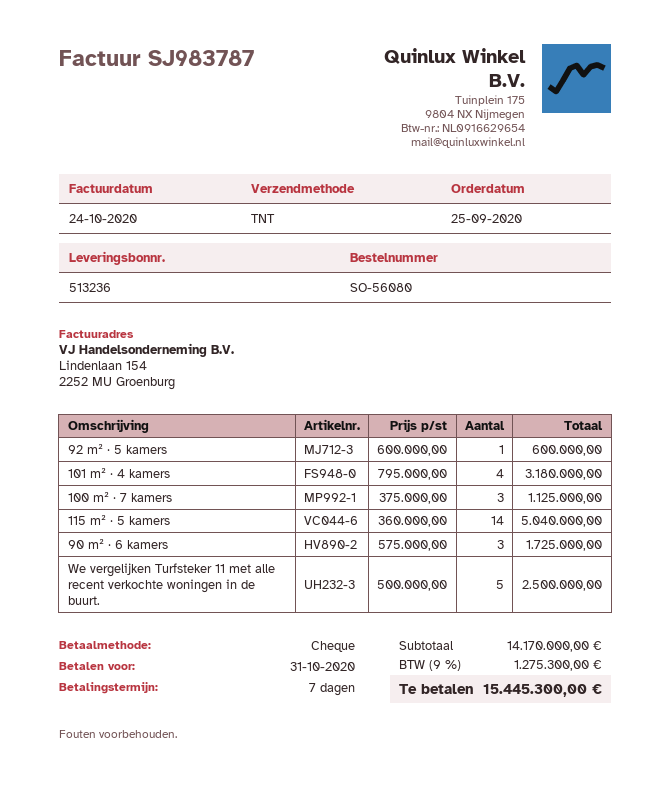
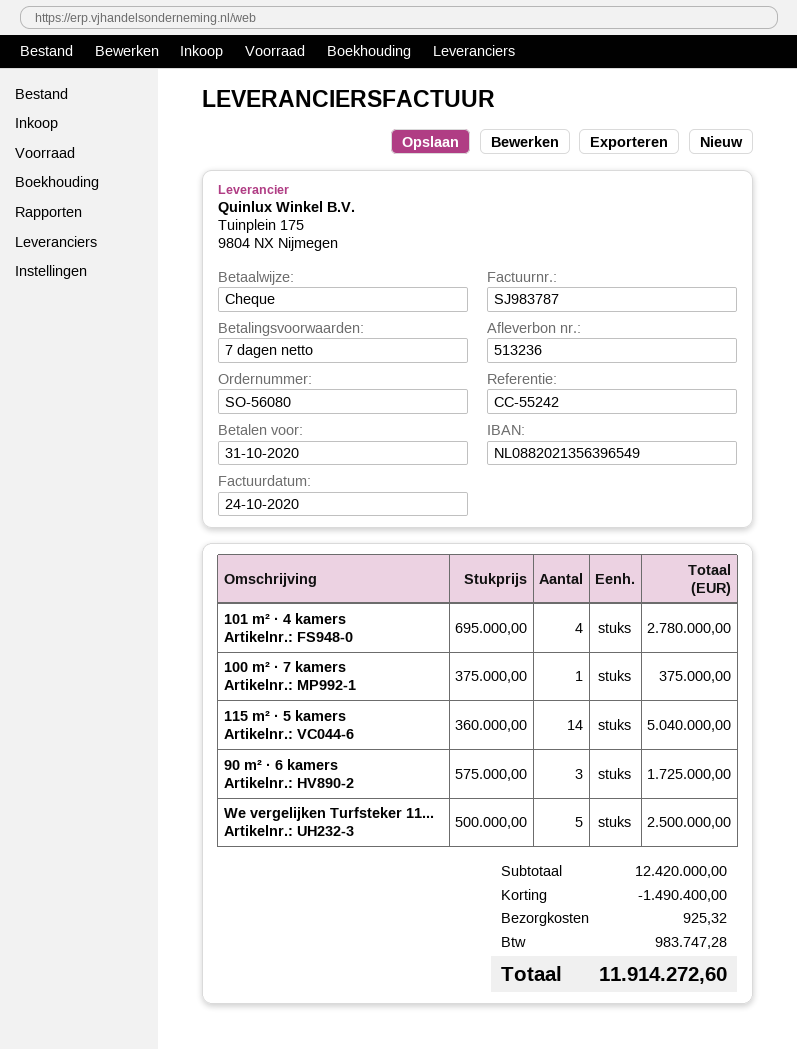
92 m² · 5 kamers: 1 x 600000.00 = 600000.00 -> none
101 m² · 4 kamers: 4 x 795000.00 = 3180000.00 -> 4 x 695000.00 = 2780000.00
100 m² · 7 kamers: 3 x 375000.00 = 1125000.00 -> 1 x 375000.00 = 375000.00
subtotal: 14170000.00 -> 12420000.00
discount: none -> 1490400.00
shipping: none -> 925.32
tax: 1275300.00 -> 983747.28
total: 15445300.00 -> 11914272.60

